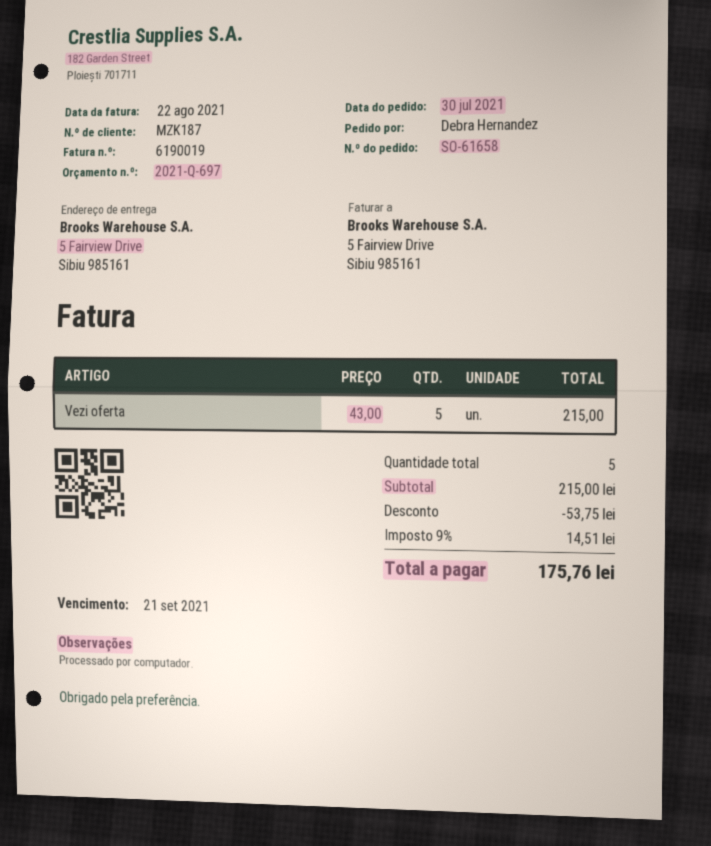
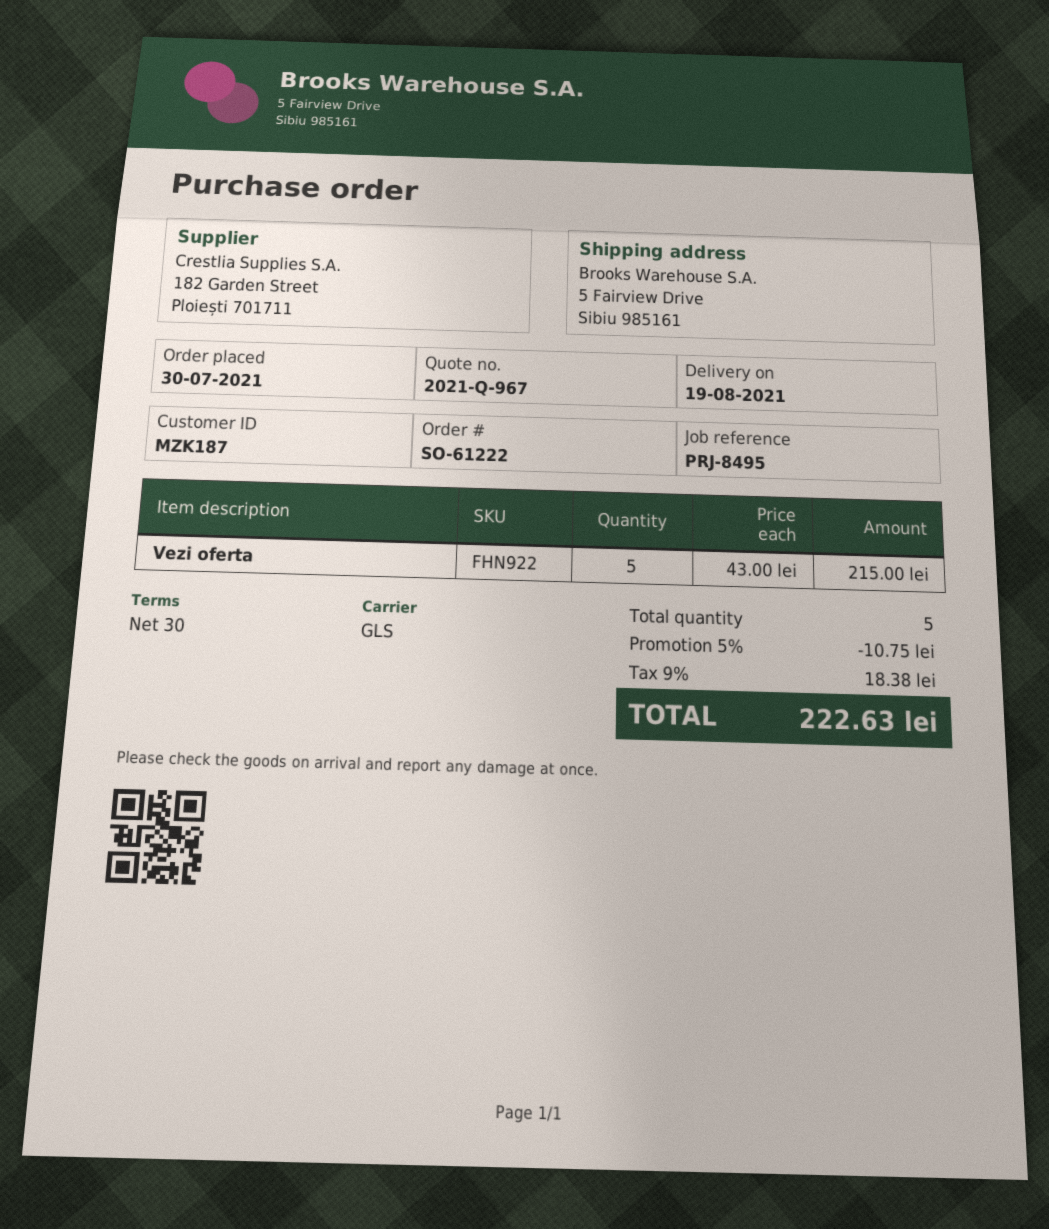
quote number: 2021-Q-697 -> 2021-Q-967
order number: SO-61658 -> SO-61222
discount: 53.75 -> 10.75
tax: 9% = 14.51 -> 9% = 18.38
total: 175.76 -> 222.63

